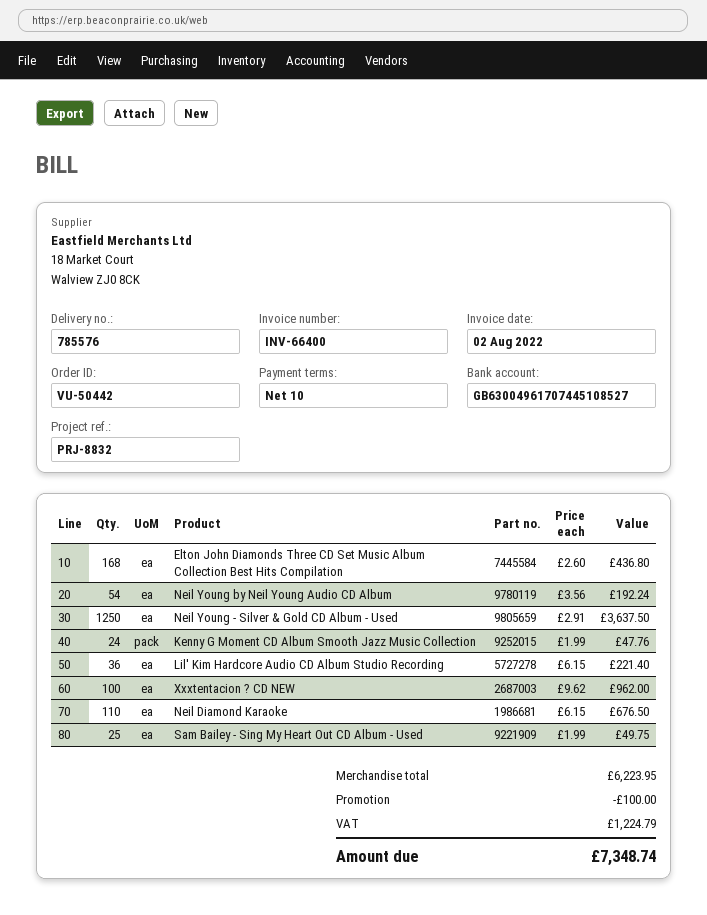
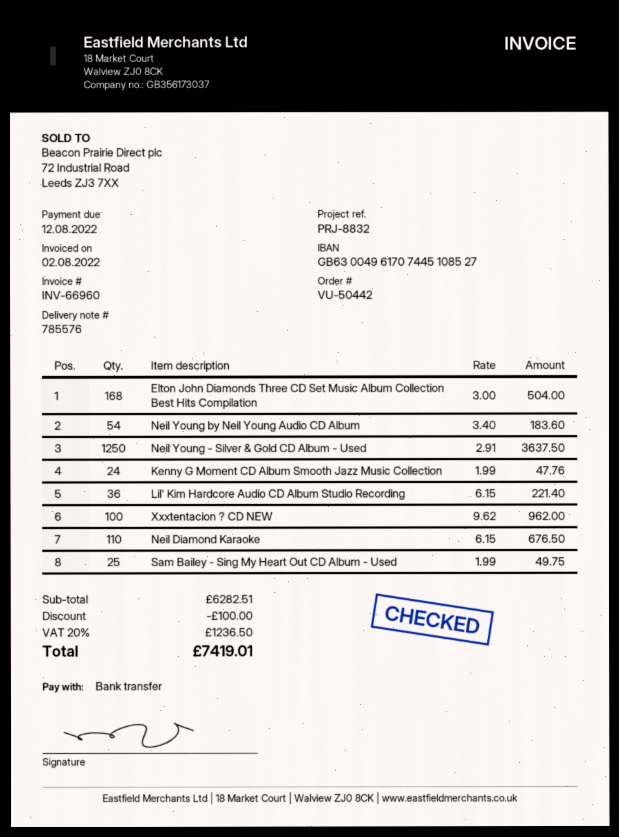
invoice number: INV-66400 -> INV-66960
Elton John Diamonds Three CD Set Music Album Collection Best Hits Compilation: 168 x 2.60 = 436.80 -> 168 x 3.00 = 504.00
Neil Young by Neil Young Audio CD Album: 54 x 3.56 = 192.24 -> 54 x 3.40 = 183.60
subtotal: 6223.95 -> 6282.51
tax: 1224.79 -> 1236.50
total: 7348.74 -> 7419.01

